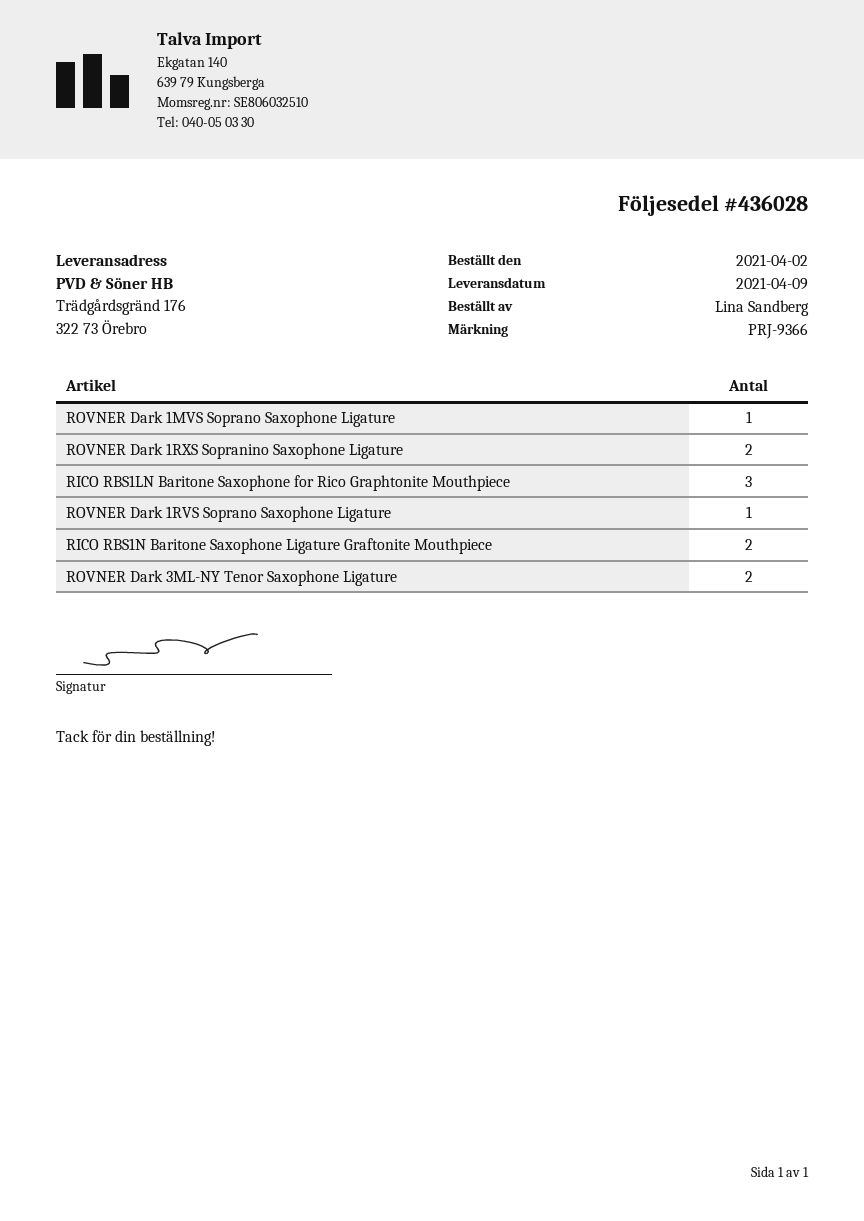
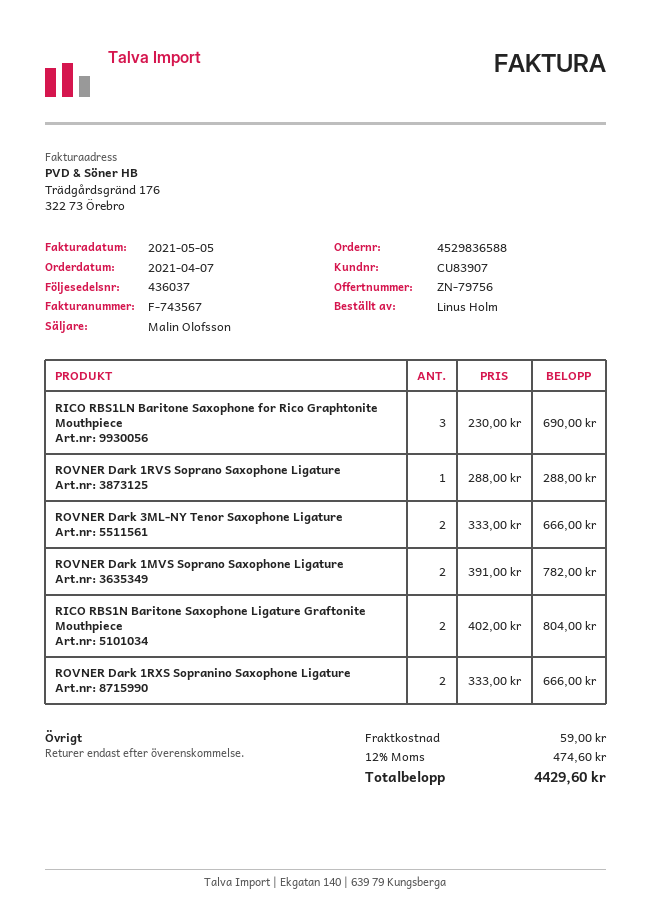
order date: 2021-04-02 -> 2021-04-07
delivery note number: 436028 -> 436037
ordered by: Lina Sandberg -> Linus Holm
ROVNER Dark 1MVS Soprano Saxophone Ligature: 1 -> 2

